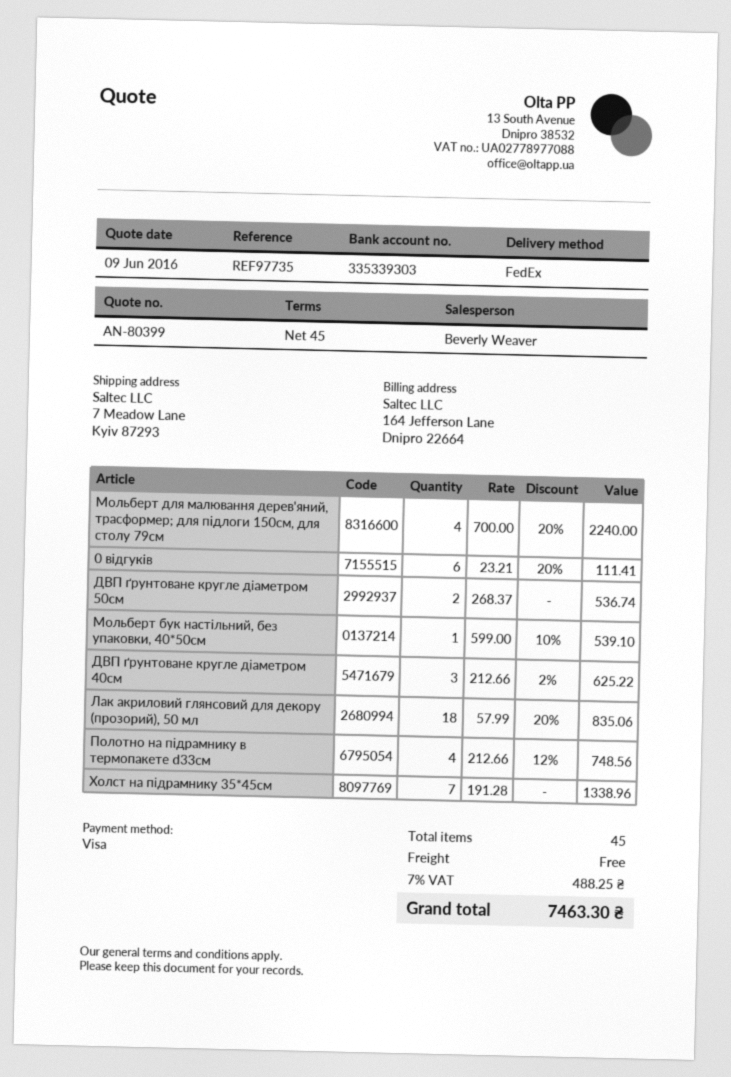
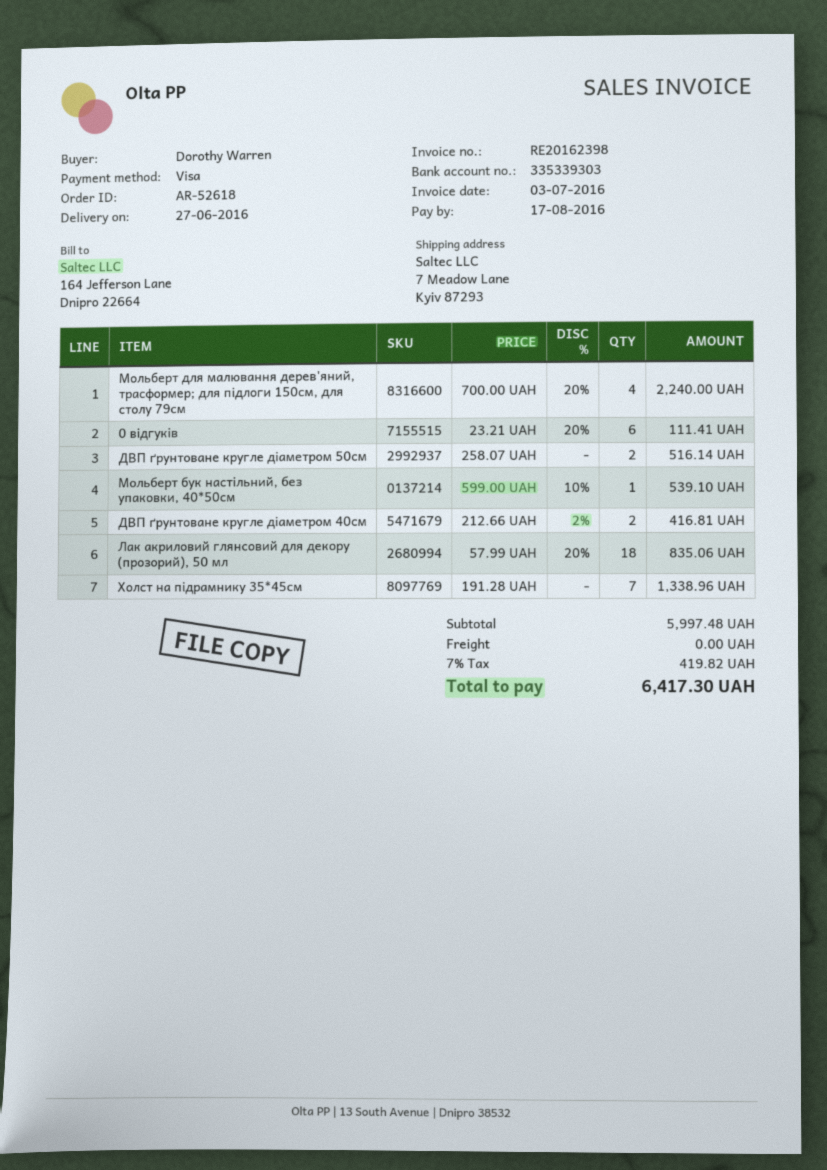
ДВП ґрунтоване кругле діаметром 50см: 2 x 268.37 = 536.74 -> 2 x 258.07 = 516.14
ДВП ґрунтоване кругле діаметром 40см: 3 x 212.66 - 2% = 625.22 -> 2 x 212.66 - 2% = 416.81
Полотно на підрамнику в термопакете d33см: 4 x 212.66 - 12% = 748.56 -> none
tax: 7% = 488.25 -> 7% = 419.82
total: 7463.30 -> 6417.30

